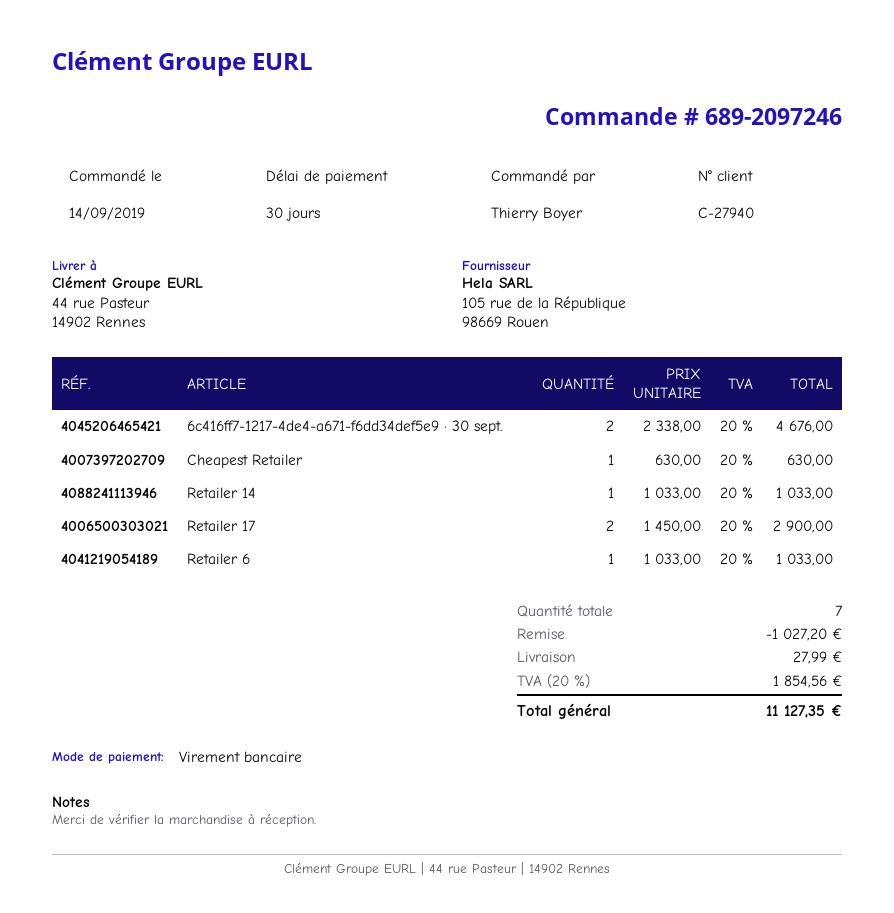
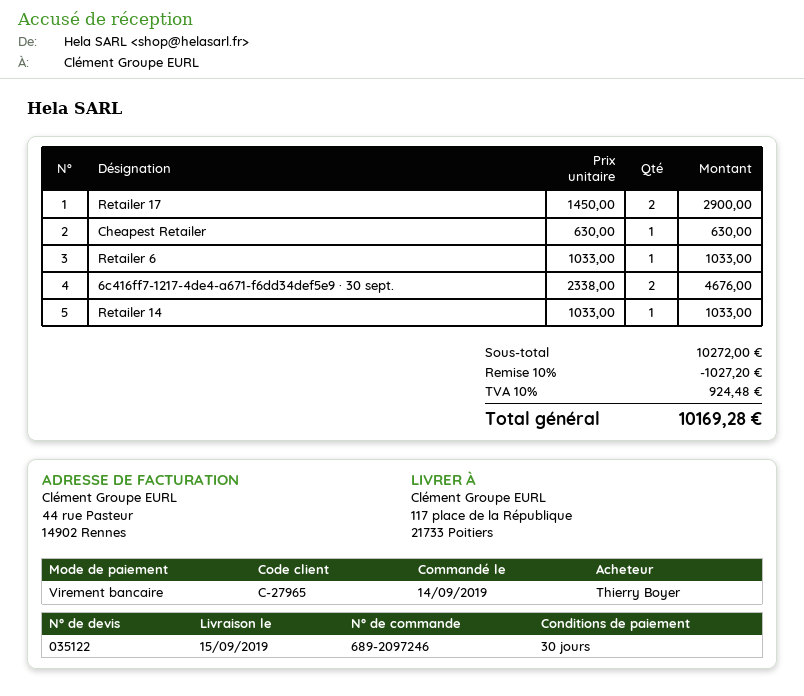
customer number: C-27940 -> C-27965
ship to: 44 rue Pasteur, 14902 Rennes -> 117 place de la République, 21733 Poitiers
shipping: 27.99 -> none
tax: 20% = 1854.56 -> 10% = 924.48
total: 11127.35 -> 10169.28

